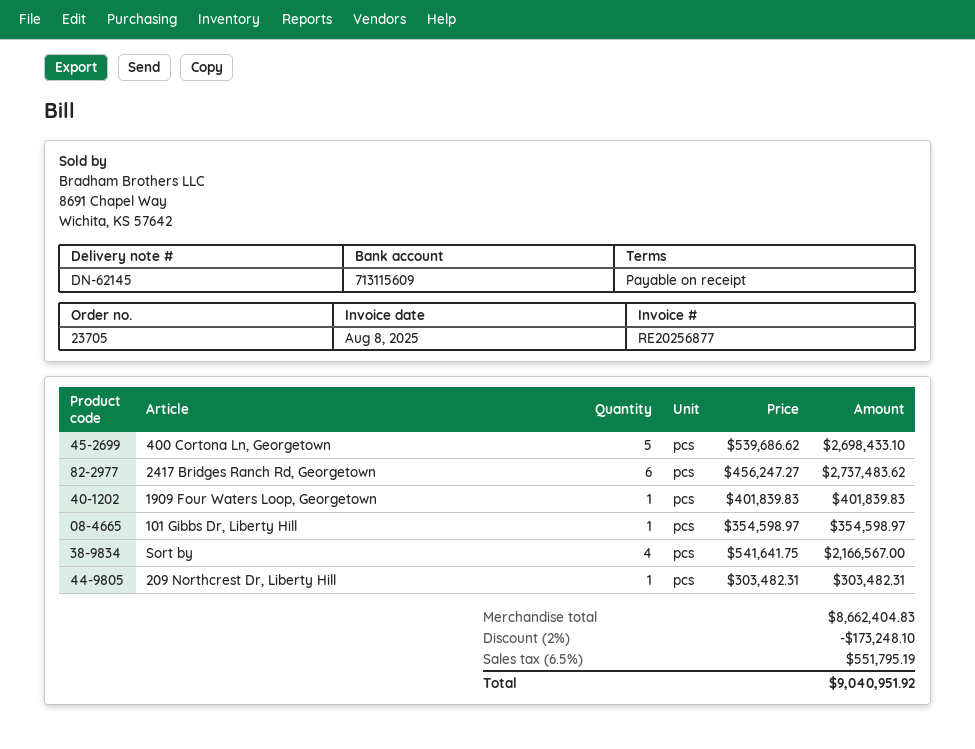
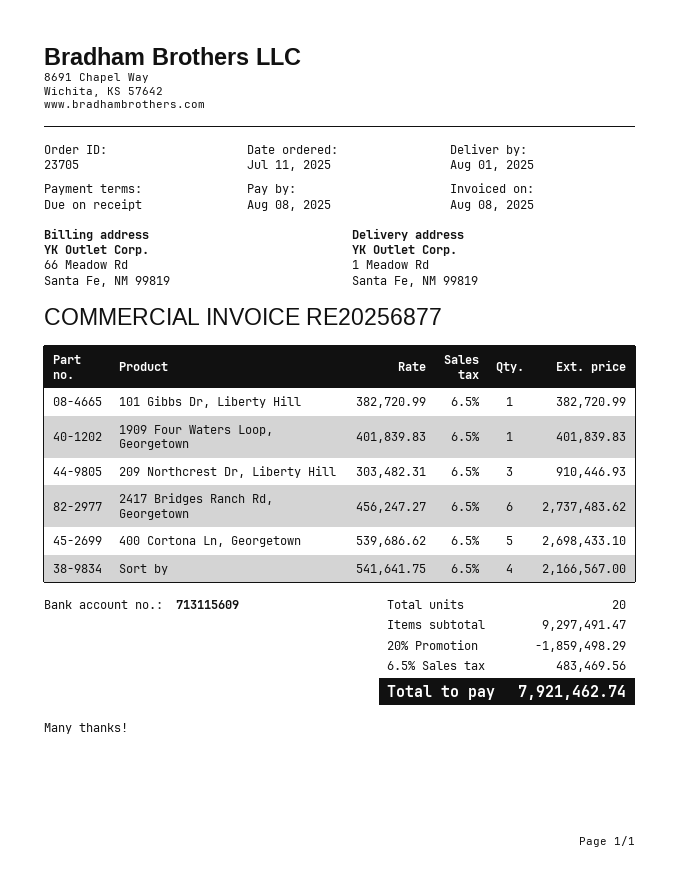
101 Gibbs Dr, Liberty Hill: 1 x 354598.97 = 354598.97 -> 1 x 382720.99 = 382720.99
209 Northcrest Dr, Liberty Hill: 1 x 303482.31 = 303482.31 -> 3 x 303482.31 = 910446.93
subtotal: 8662404.83 -> 9297491.47
discount: 2% = 173248.10 -> 20% = 1859498.29
tax: 6.5% = 551795.19 -> 6.5% = 483469.56
total: 9040951.92 -> 7921462.74

